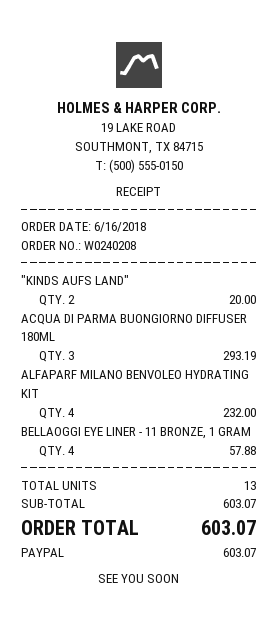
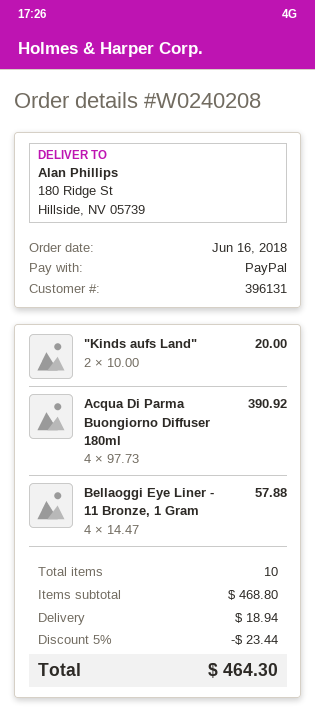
ACQUA DI PARMA BUONGIORNO DIFFUSER 180ML: 3 for 293.19 -> 4 for 390.92
ALFAPARF MILANO BENVOLEO HYDRATING KIT: 4 for 232.00 -> none
total quantity: 13 -> 10
subtotal: 603.07 -> 468.80
discount: none -> 5% = 23.44
shipping: none -> 18.94
total: 603.07 -> 464.30

